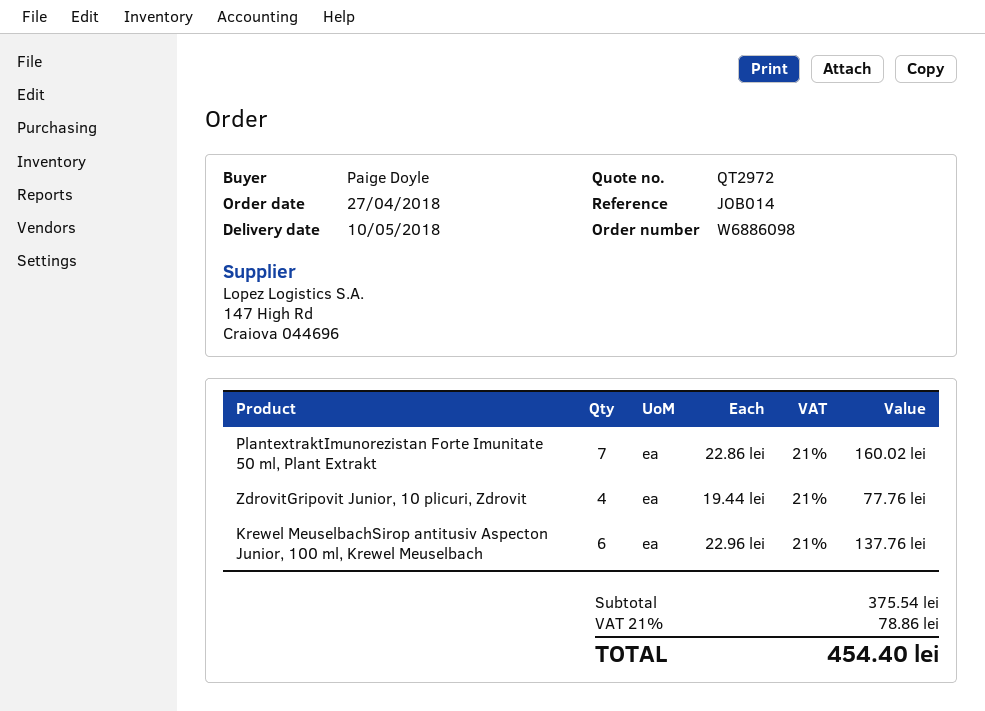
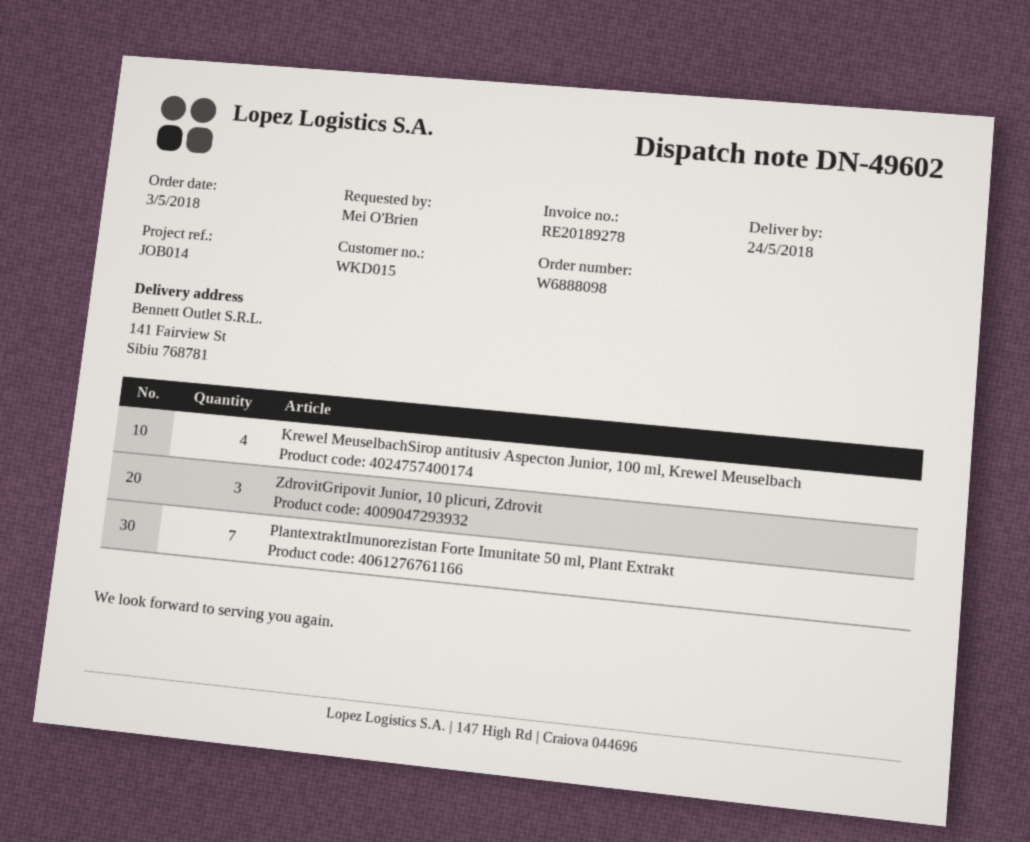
order number: W6886098 -> W6888098
order date: 2018-04-27 -> 2018-05-03
delivery date: 2018-05-10 -> 2018-05-24
ordered by: Paige Doyle -> Mei O'Brien
ZdrovitGripovit Junior, 10 plicuri, Zdrovit: 4 -> 3
Krewel MeuselbachSirop antitusiv Aspecton Junior, 100 ml, Krewel Meuselbach: 6 -> 4

